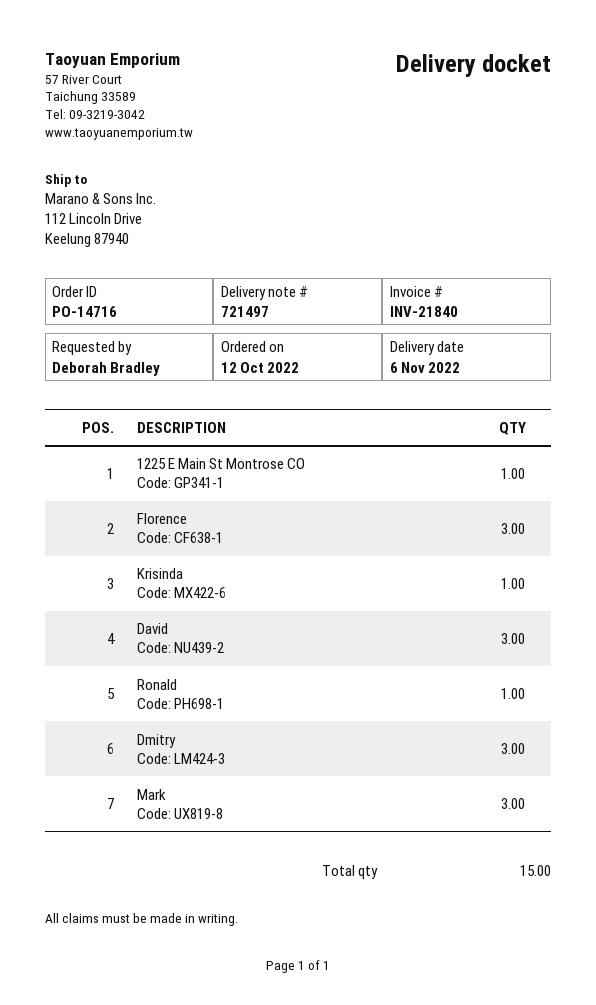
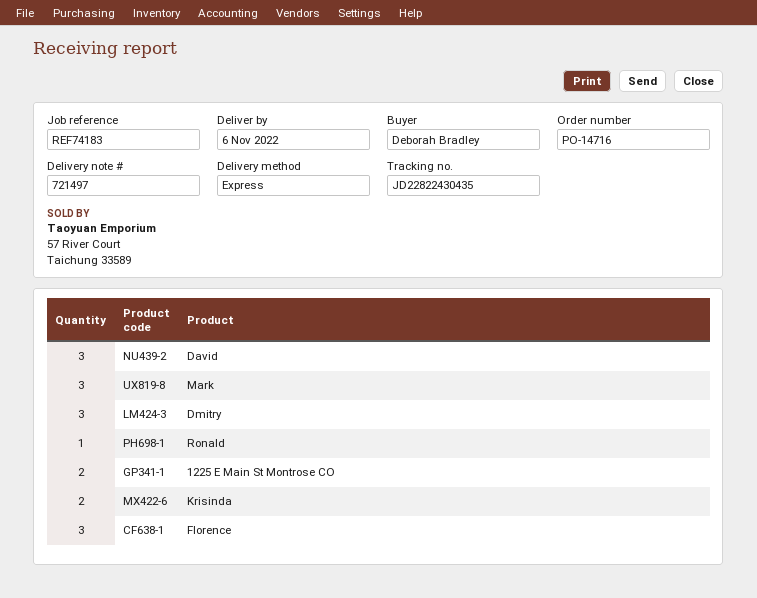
1225 E Main St Montrose CO: 1 -> 2
Krisinda: 1 -> 2

